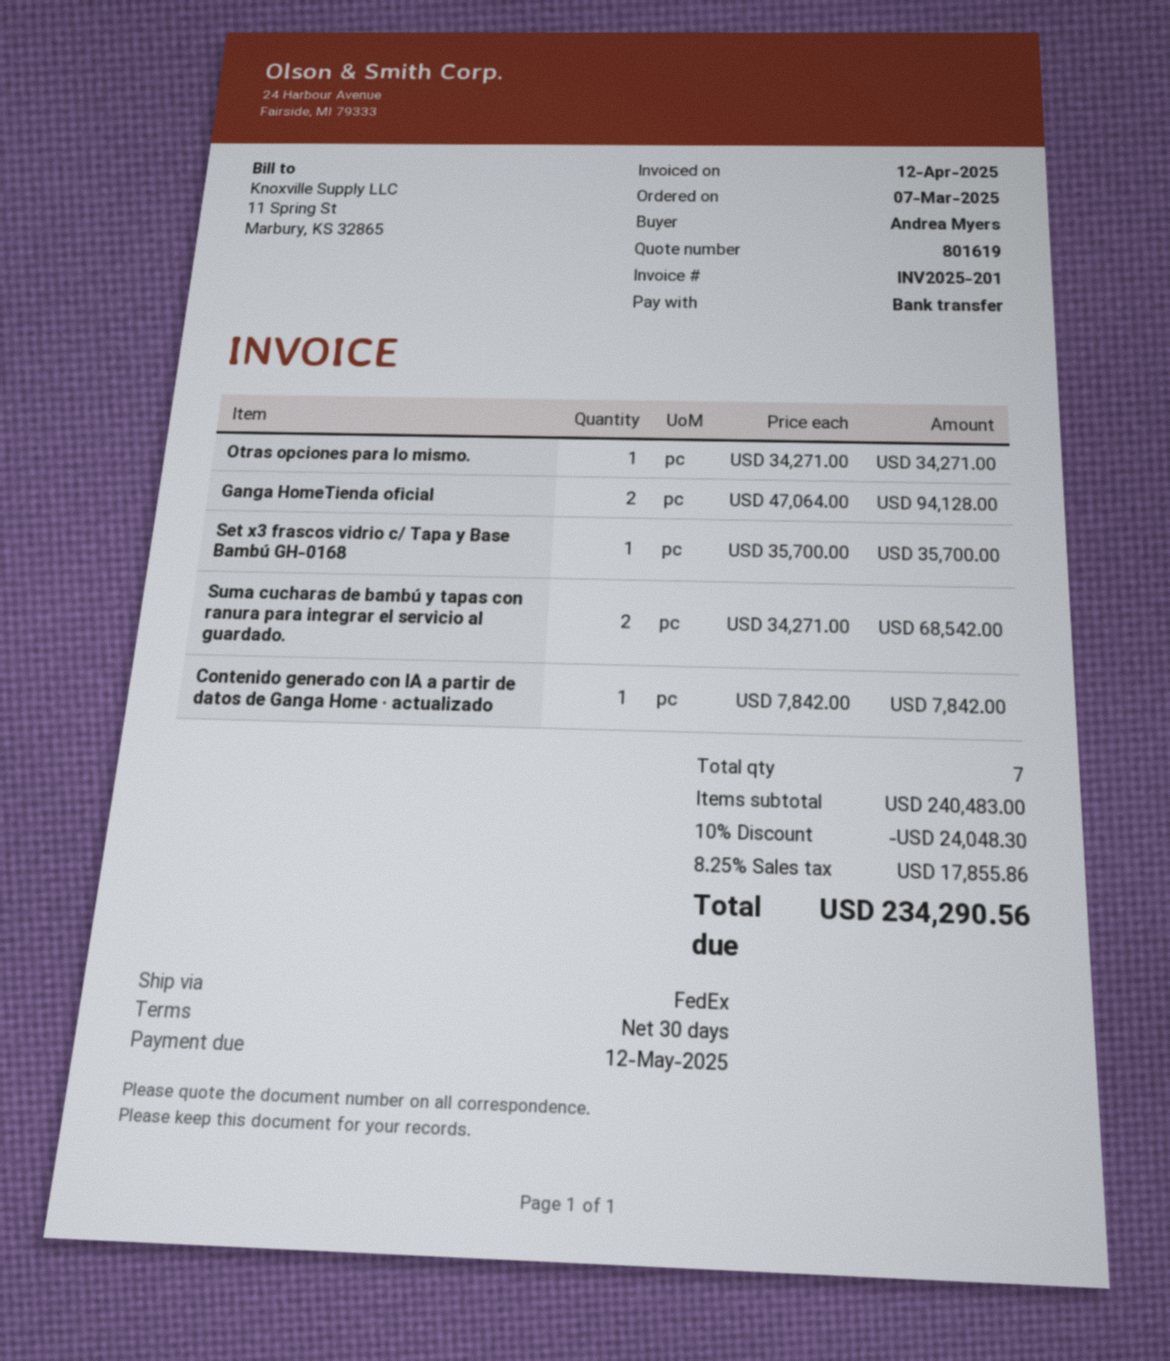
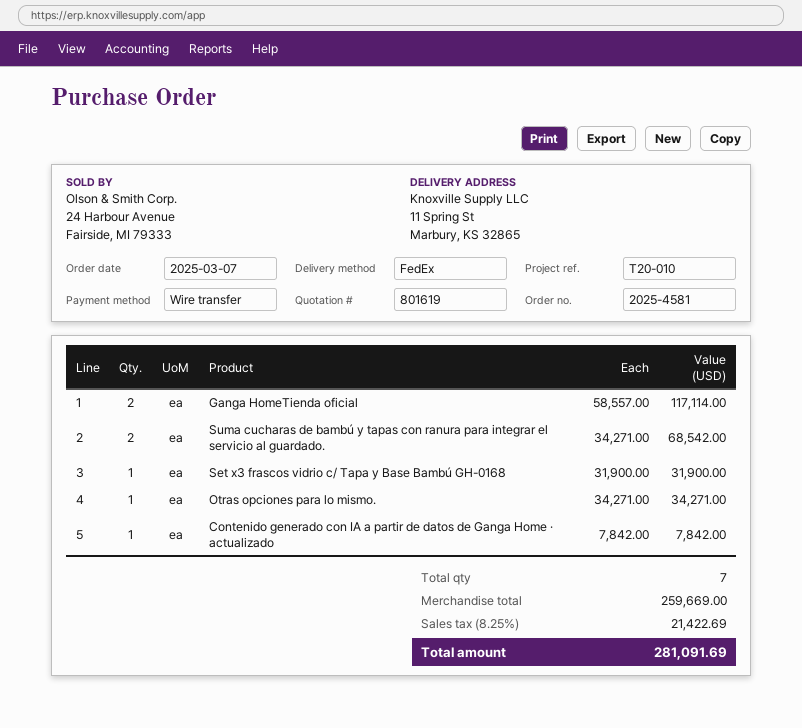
Ganga HomeTienda oficial: 2 x 47064.00 = 94128.00 -> 2 x 58557.00 = 117114.00
Set x3 frascos vidrio c/ Tapa y Base Bambú GH-0168: 1 x 35700.00 = 35700.00 -> 1 x 31900.00 = 31900.00
subtotal: 240483.00 -> 259669.00
discount: 10% = 24048.30 -> none
tax: 8.25% = 17855.86 -> 8.25% = 21422.69
total: 234290.56 -> 281091.69

